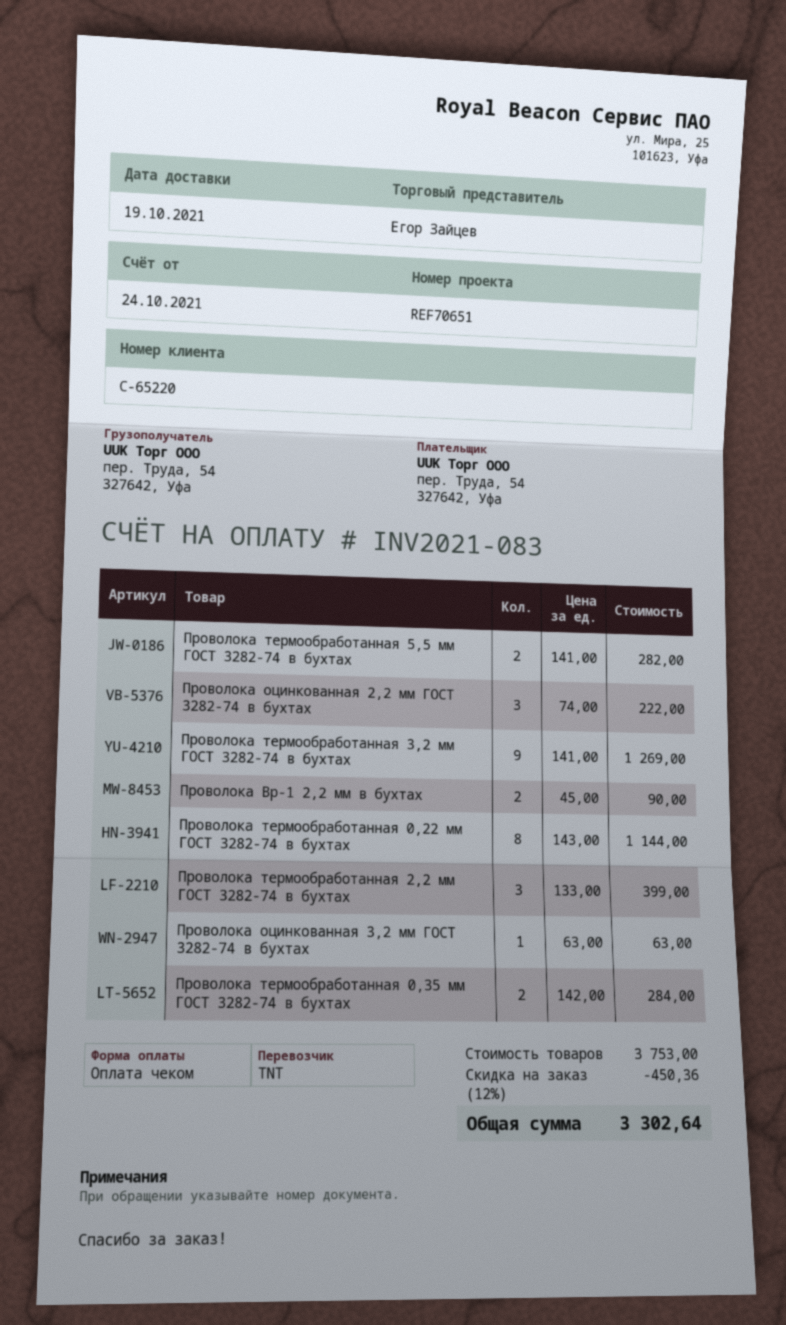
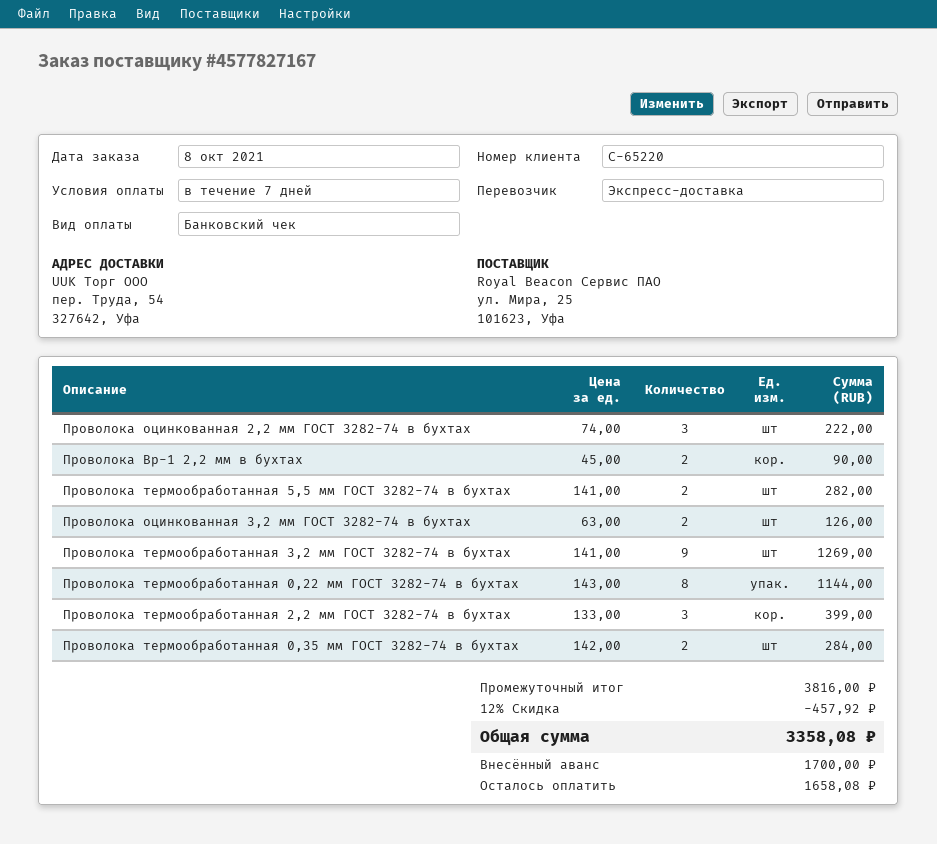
shipping method: TNT -> express
Проволока оцинкованная 3,2 мм ГОСТ 3282-74 в бухтах: 1 x 63.00 = 63.00 -> 2 x 63.00 = 126.00
subtotal: 3753.00 -> 3816.00
discount: 12% = 450.36 -> 12% = 457.92
total: 3302.64 -> 3358.08

